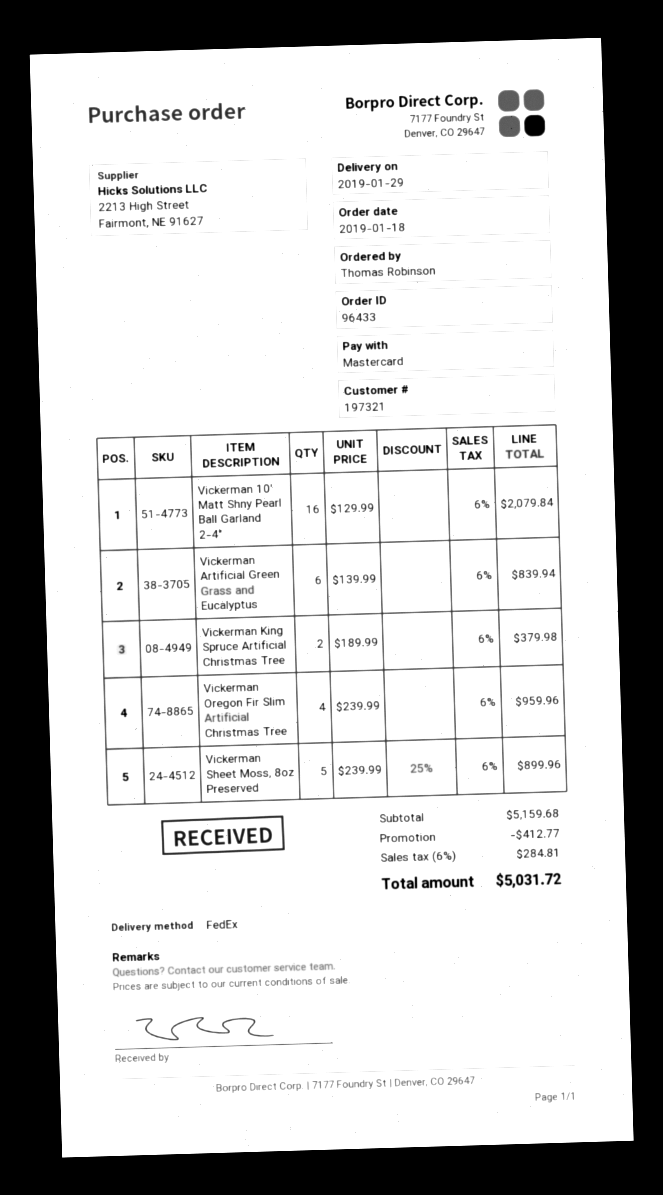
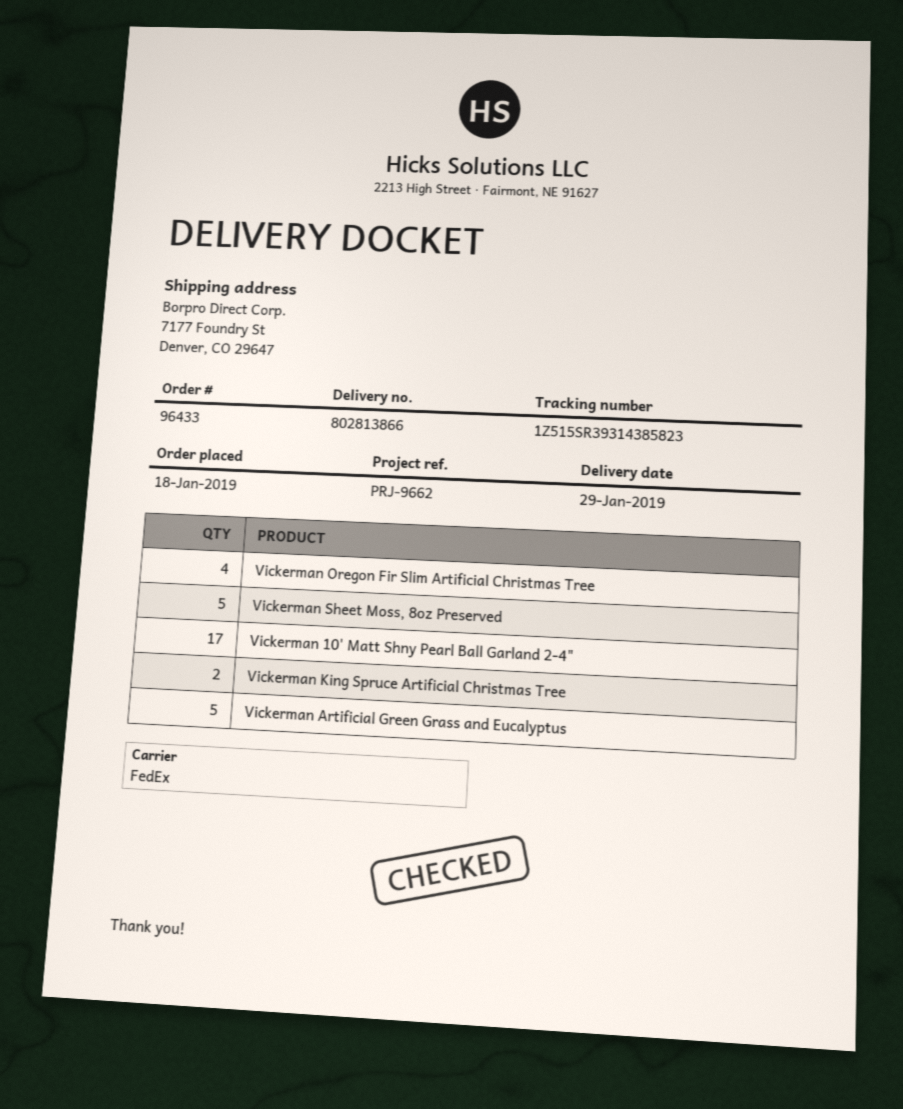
Vickerman 10' Matt Shny Pearl Ball Garland 2-4": 16 -> 17
Vickerman Artificial Green Grass and Eucalyptus: 6 -> 5

